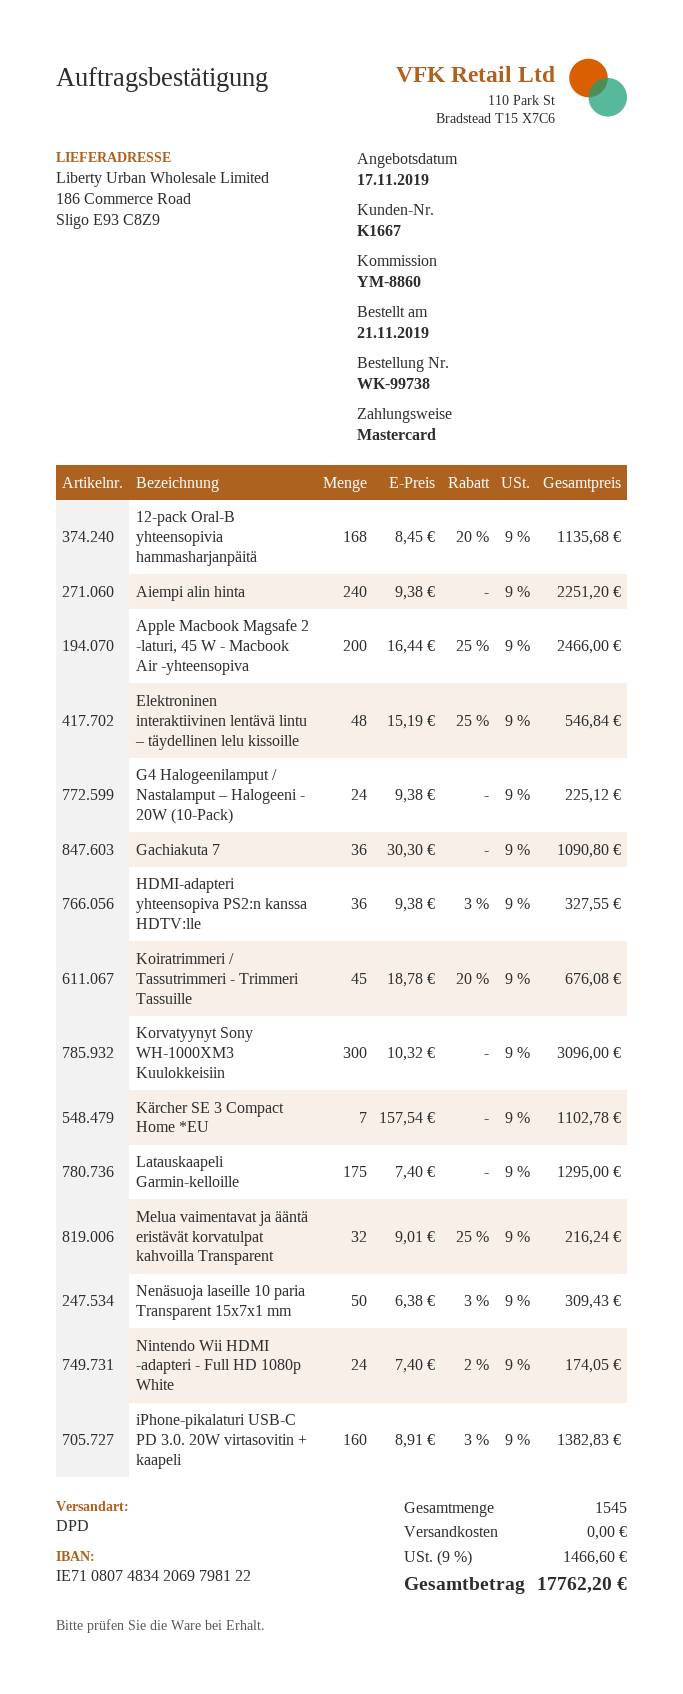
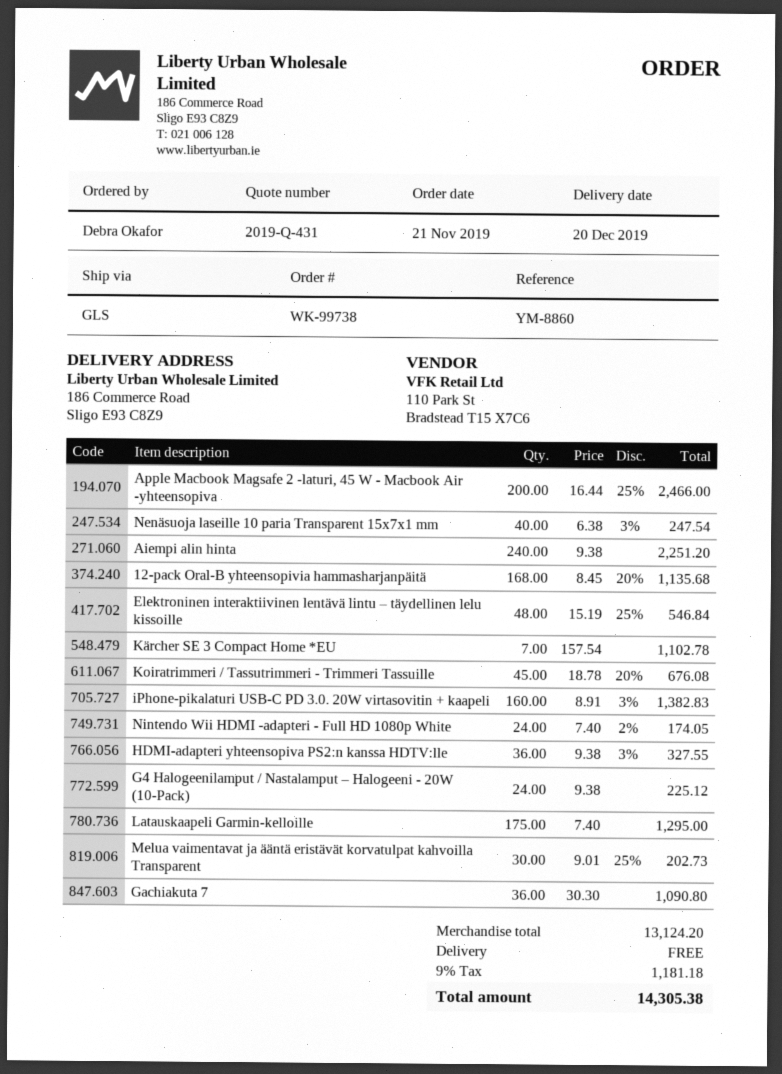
shipping method: DPD -> GLS
Korvatyynyt Sony WH-1000XM3 Kuulokkeisiin: 300 x 10.32 = 3096.00 -> none
Melua vaimentavat ja ääntä eristävät korvatulpat kahvoilla Transparent: 32 x 9.01 - 25% = 216.24 -> 30 x 9.01 - 25% = 202.73
Nenäsuoja laseille 10 paria Transparent 15x7x1 mm: 50 x 6.38 - 3% = 309.43 -> 40 x 6.38 - 3% = 247.54
tax: 9% = 1466.60 -> 9% = 1181.18
total: 17762.20 -> 14305.38

